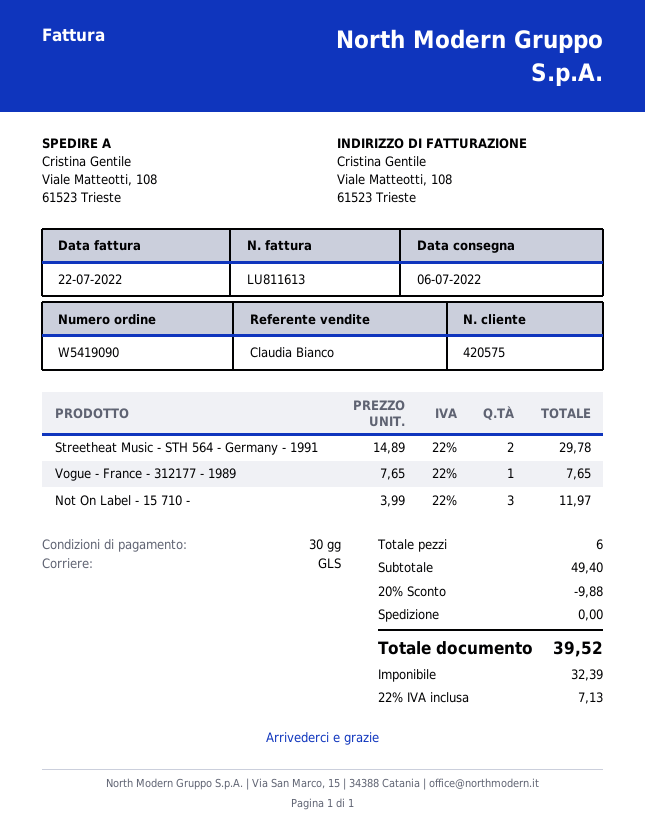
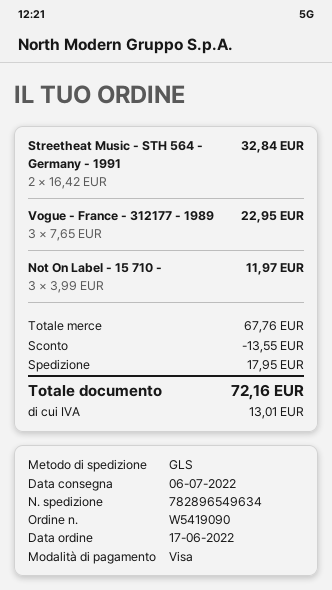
Streetheat Music - STH 564 - Germany - 1991: 2 x 14.89 = 29.78 -> 2 x 16.42 = 32.84
Vogue - France - 312177 - 1989: 1 x 7.65 = 7.65 -> 3 x 7.65 = 22.95
subtotal: 49.40 -> 67.76
discount: 9.88 -> 13.55
shipping: 0.00 -> 17.95
tax: 7.13 -> 13.01
total: 39.52 -> 72.16

